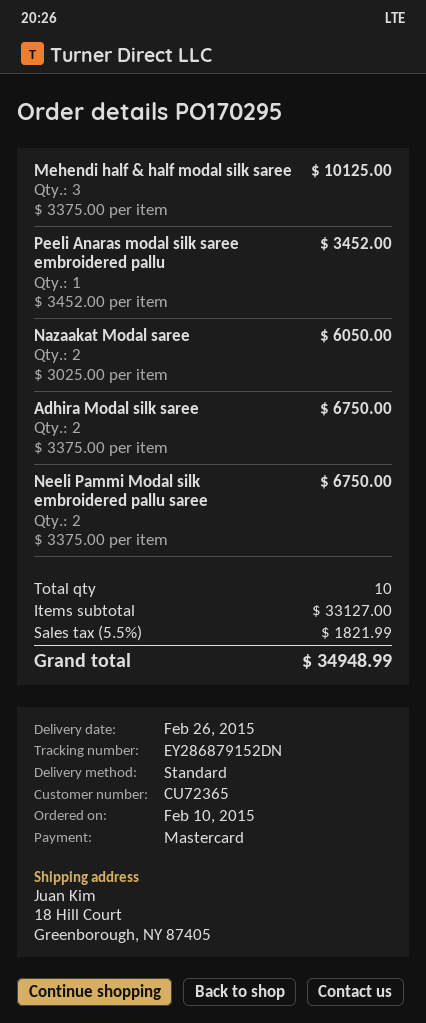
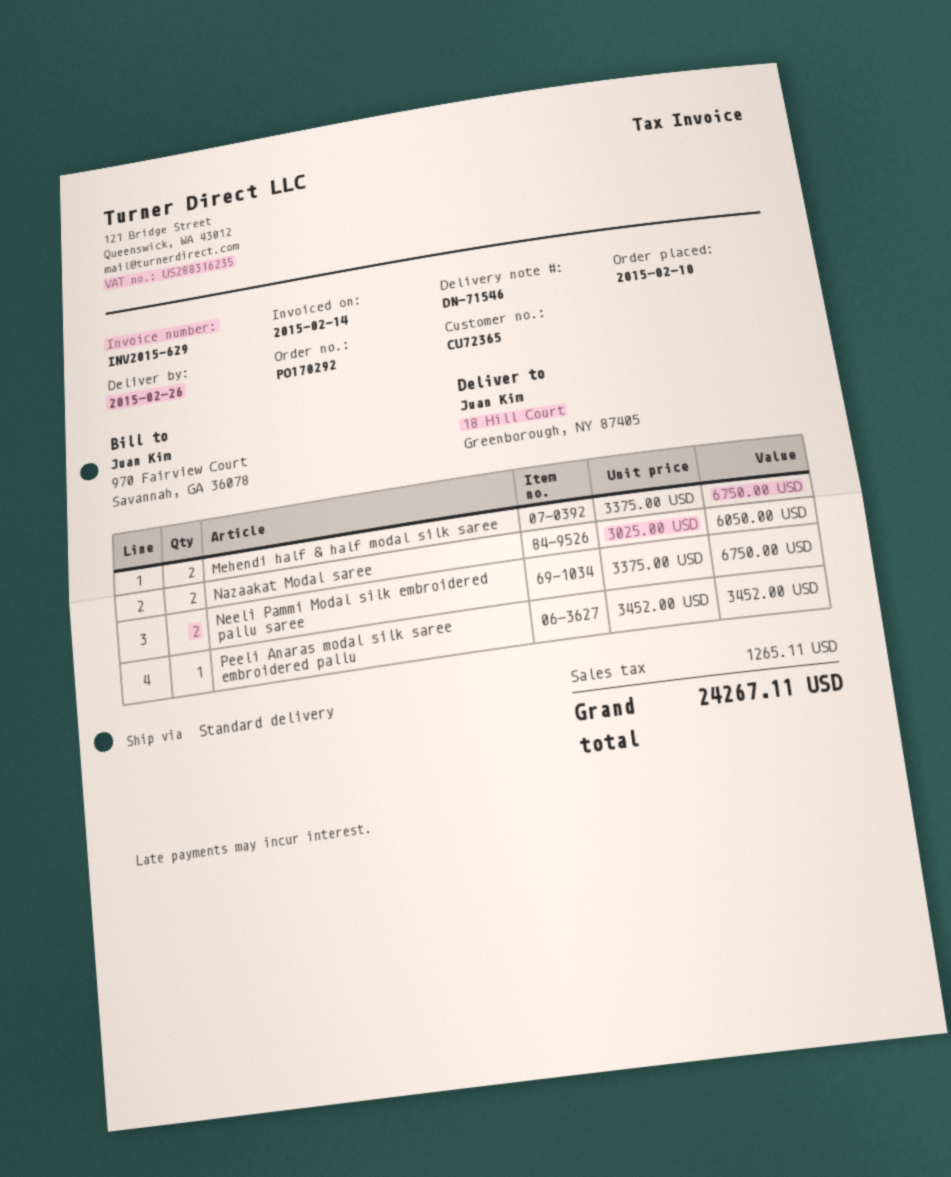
order number: PO170295 -> PO170292
Mehendi half & half modal silk saree: 3 x 3375.00 = 10125.00 -> 2 x 3375.00 = 6750.00
Adhira Modal silk saree: 2 x 3375.00 = 6750.00 -> none
tax: 1821.99 -> 1265.11
total: 34948.99 -> 24267.11

